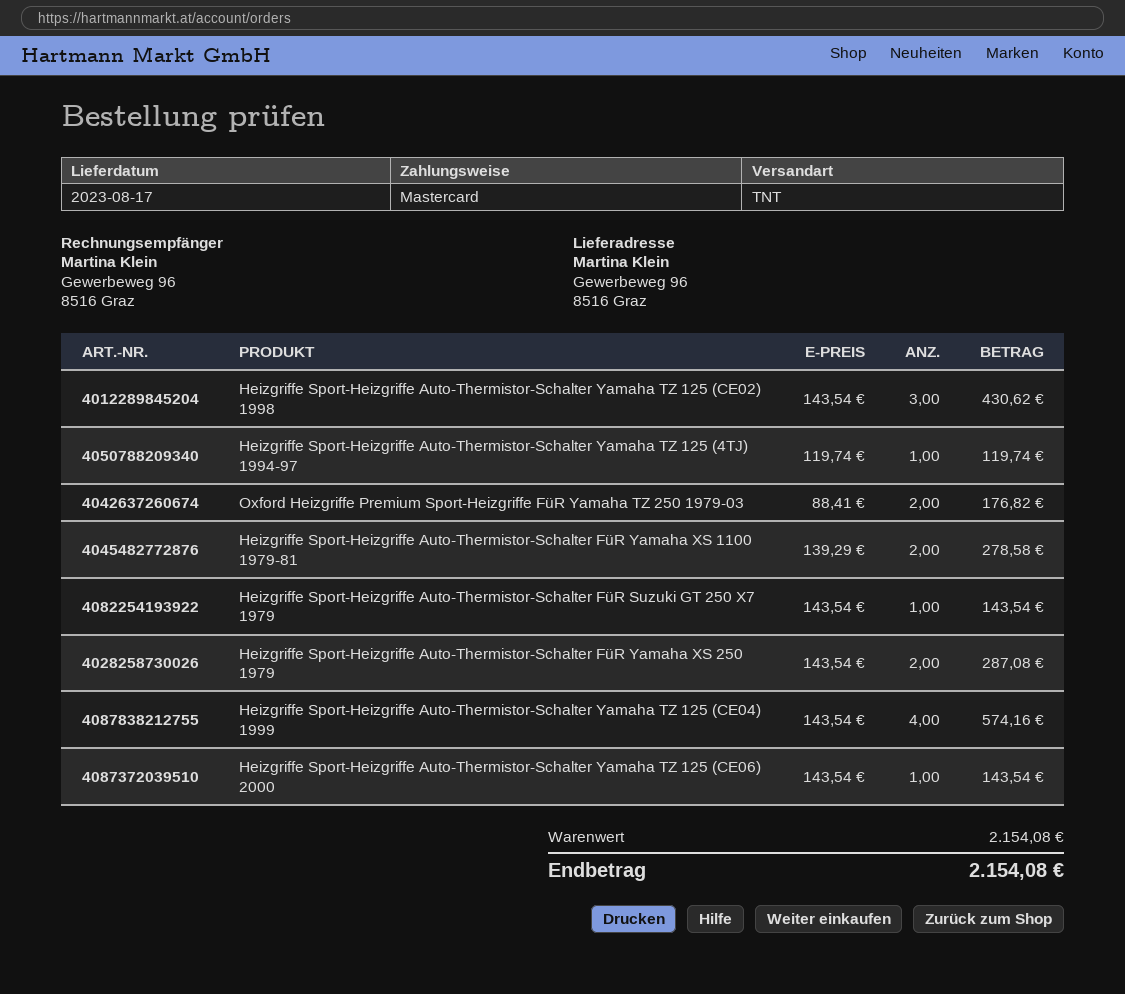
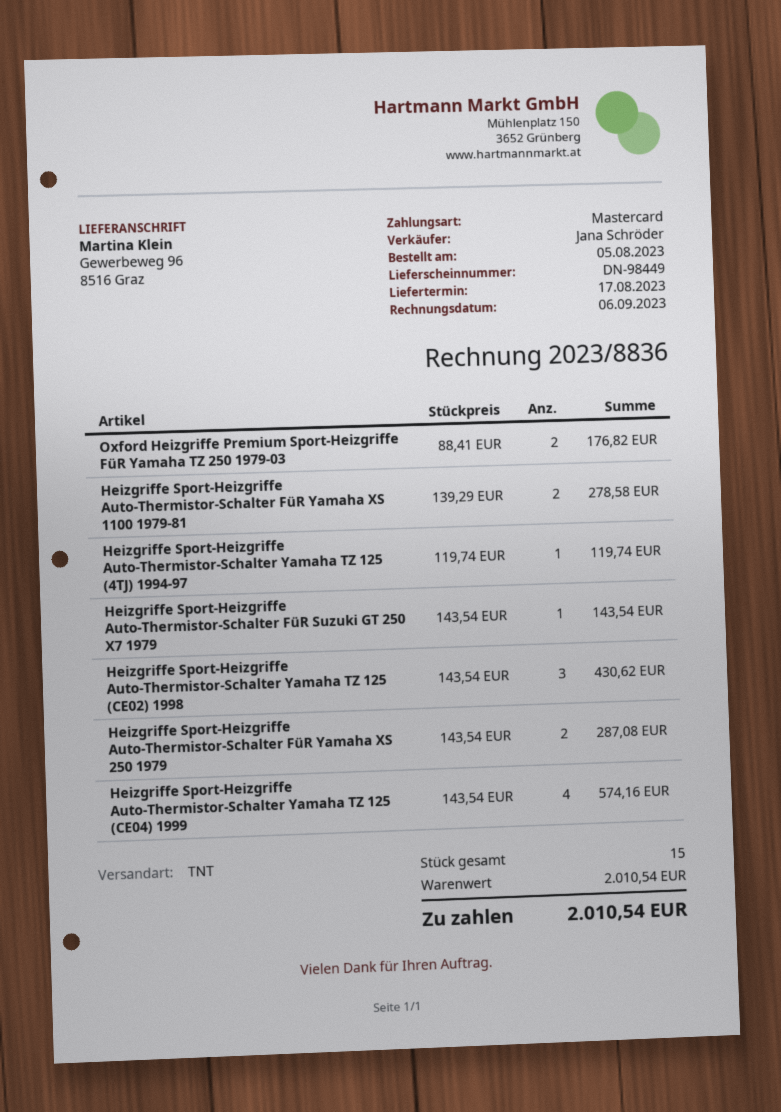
Heizgriffe Sport-Heizgriffe Auto-Thermistor-Schalter Yamaha TZ 125 (CE06) 2000: 1 x 143.54 = 143.54 -> none
subtotal: 2154.08 -> 2010.54
total: 2154.08 -> 2010.54

